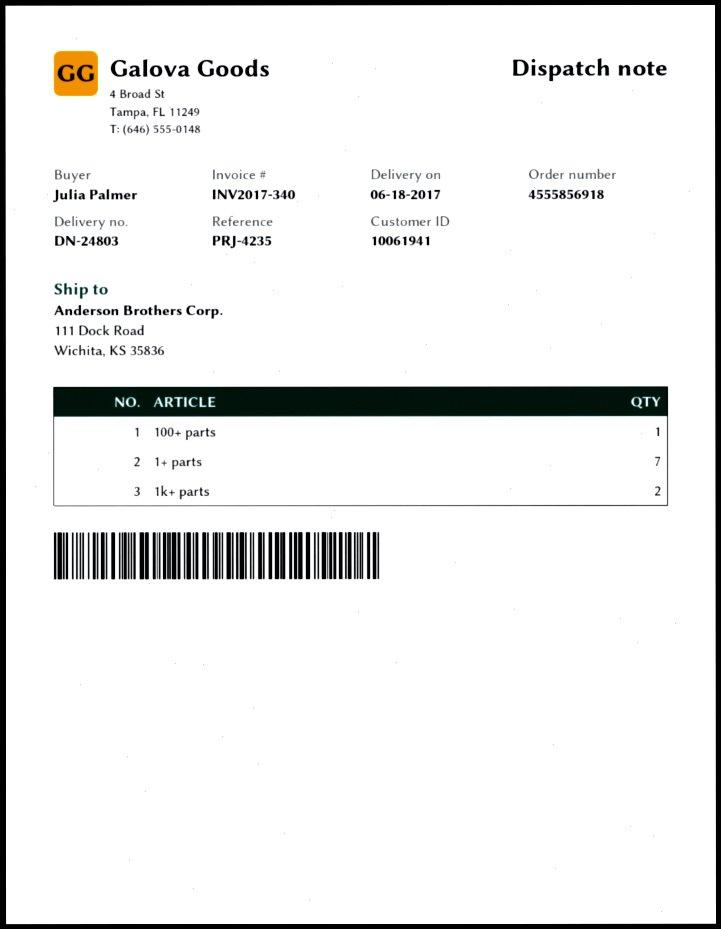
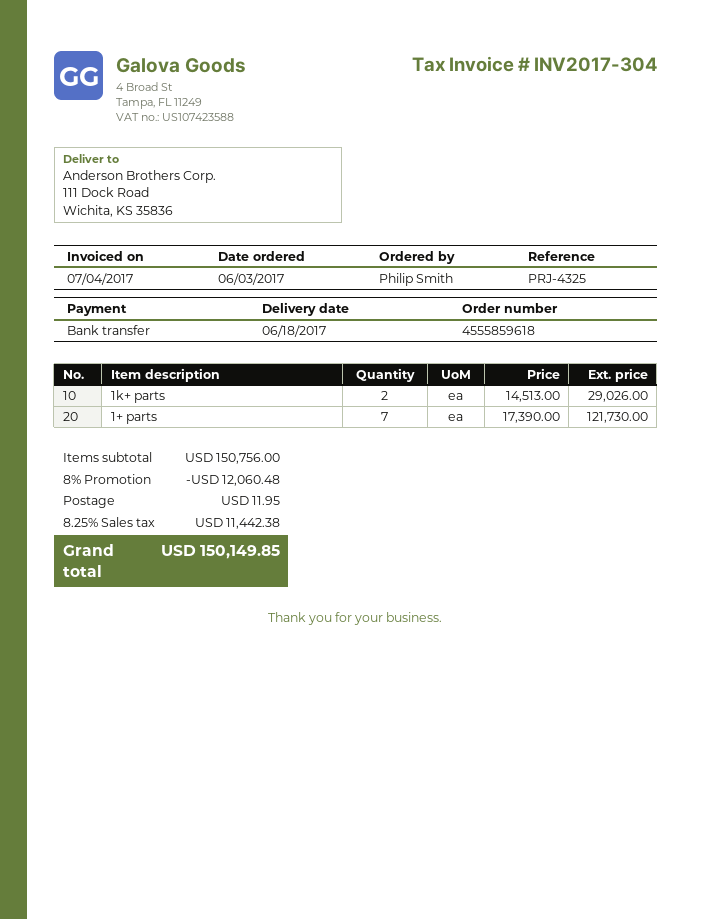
order number: 4555856918 -> 4555859618
invoice number: INV2017-340 -> INV2017-304
reference: PRJ-4235 -> PRJ-4325
ordered by: Julia Palmer -> Philip Smith
100+ parts: 1 -> none

